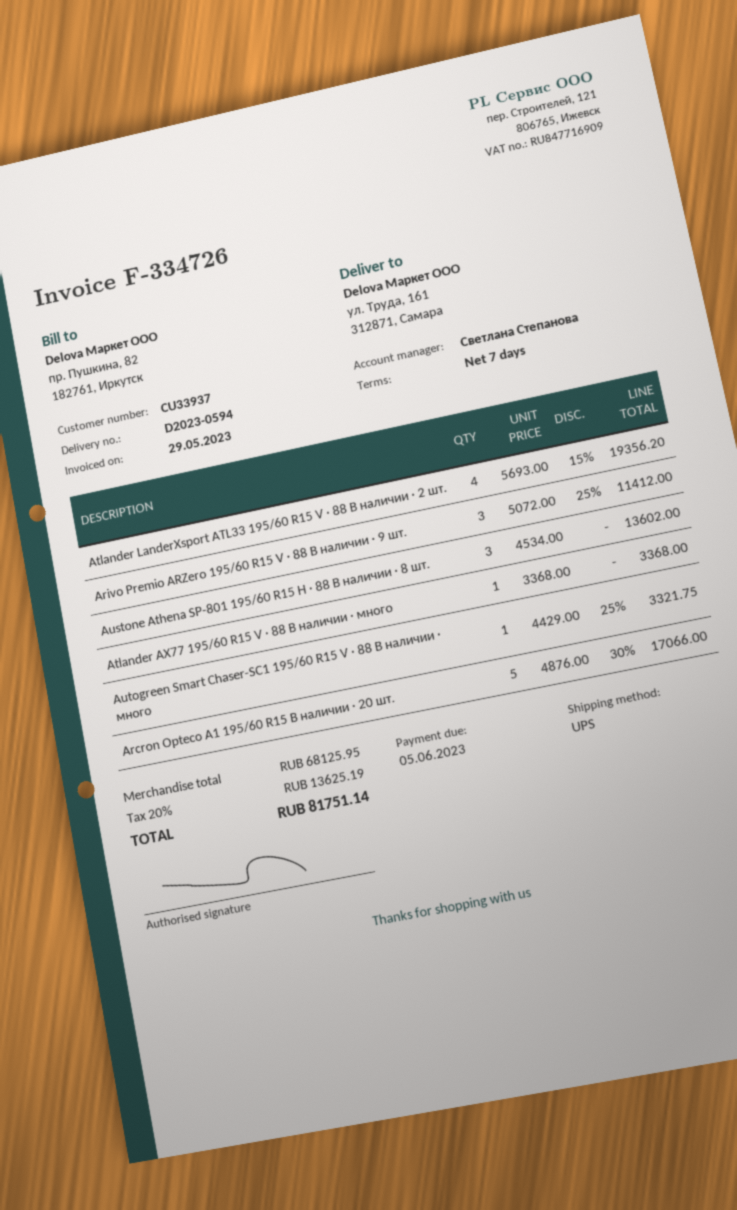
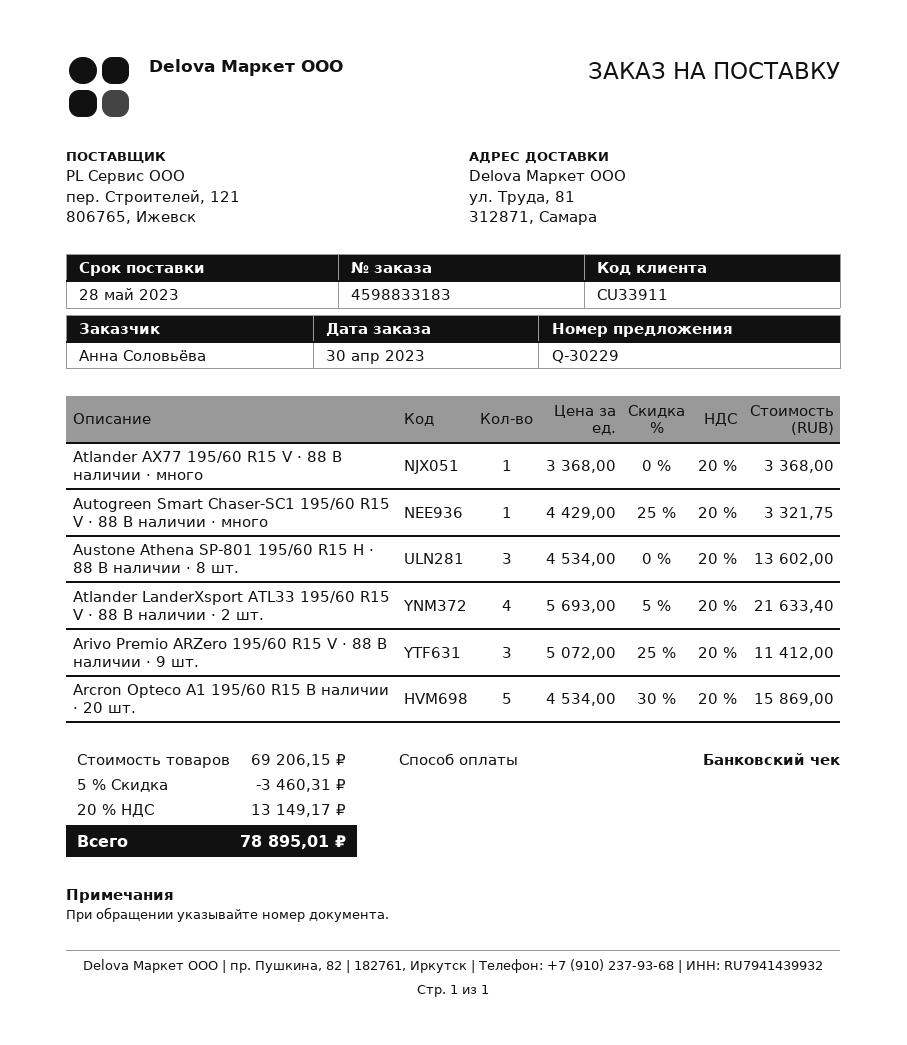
customer number: CU33937 -> CU33911
ship to: ул. Труда, 161, 312871, Самара -> ул. Труда, 81, 312871, Самара
Atlander LanderXsport ATL33 195/60 R15 V · 88 В наличии · 2 шт.: 4 x 5693.00 - 15% = 19356.20 -> 4 x 5693.00 - 5% = 21633.40
Arcron Opteco A1 195/60 R15 В наличии · 20 шт.: 5 x 4876.00 - 30% = 17066.00 -> 5 x 4534.00 - 30% = 15869.00
subtotal: 68125.95 -> 69206.15
discount: none -> 5% = 3460.31
tax: 20% = 13625.19 -> 20% = 13149.17
total: 81751.14 -> 78895.01

